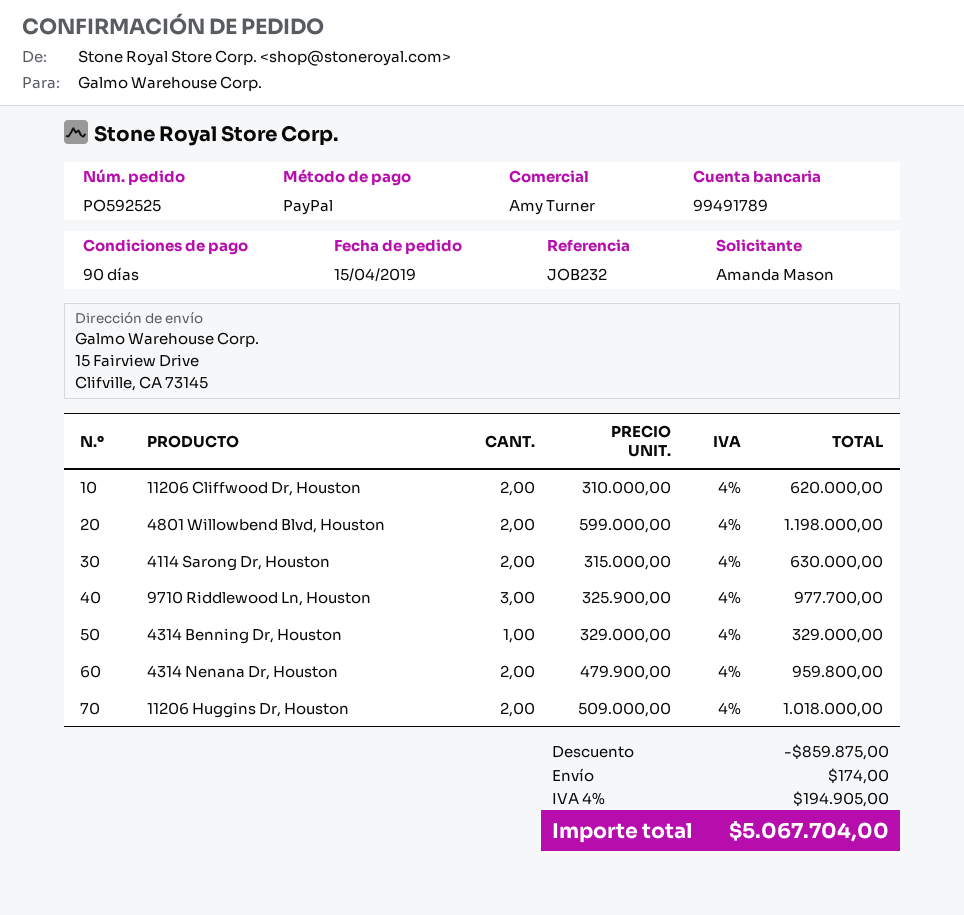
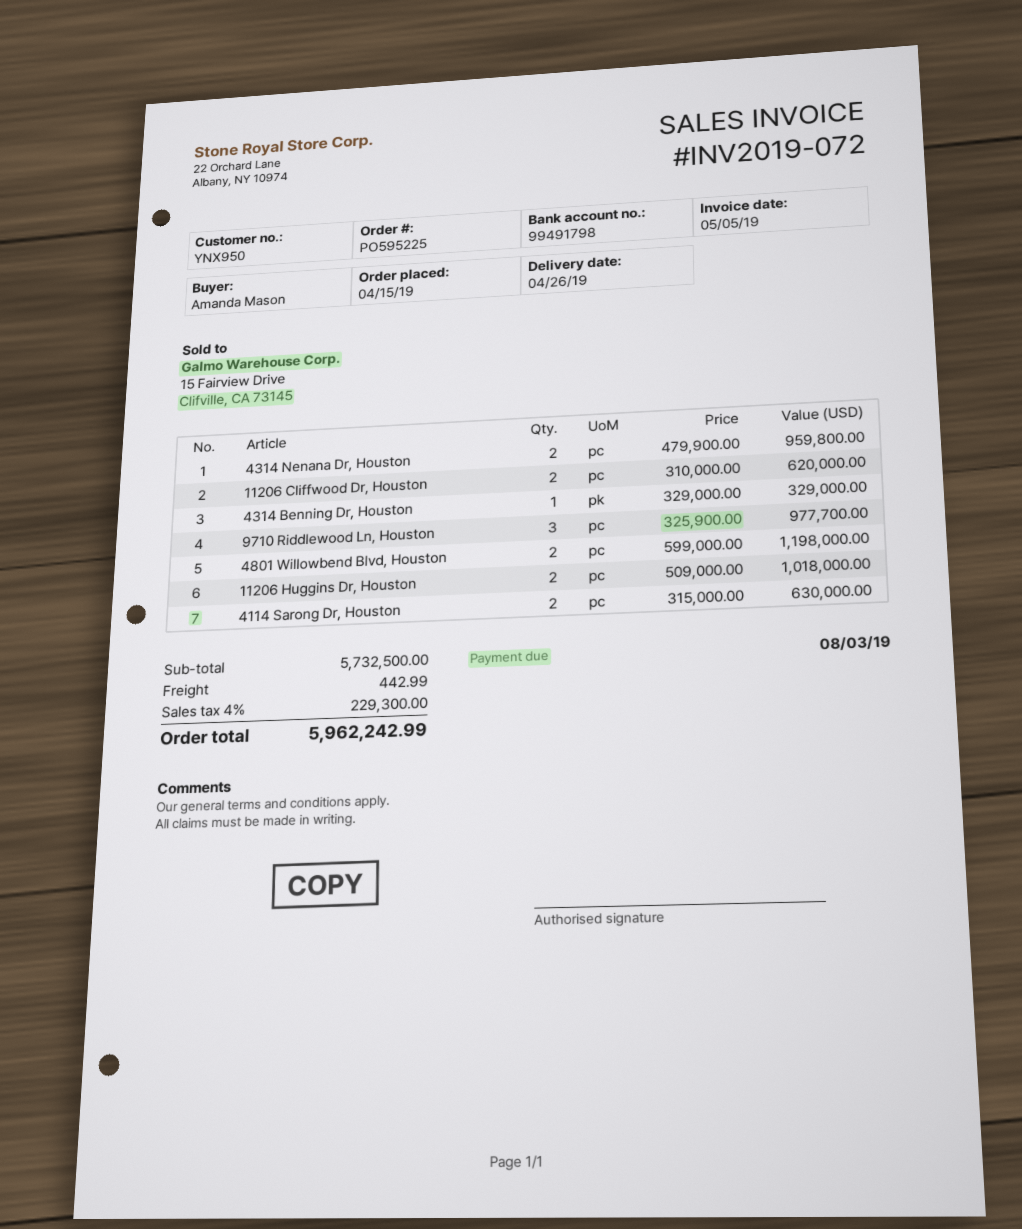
order number: PO592525 -> PO595225
bank account: 99491789 -> 99491798
discount: 859875.00 -> none
shipping: 174.00 -> 442.99
tax: 4% = 194905.00 -> 4% = 229300.00
total: 5067704.00 -> 5962242.99

